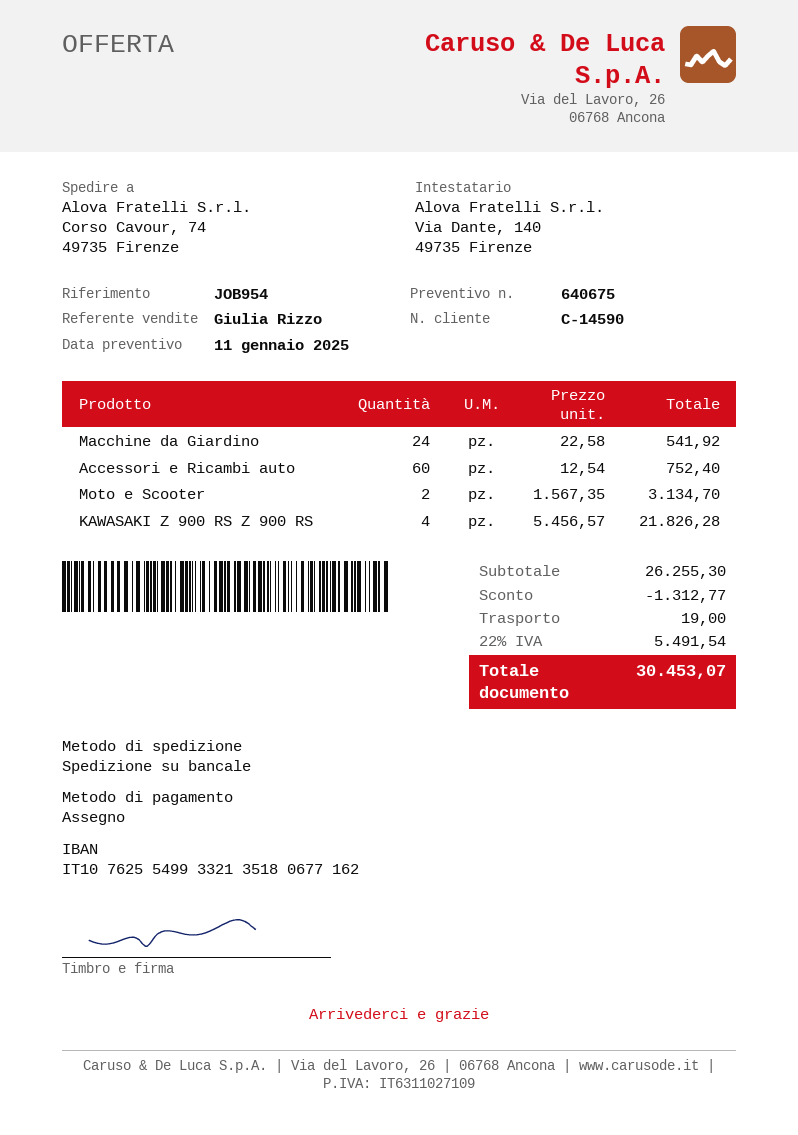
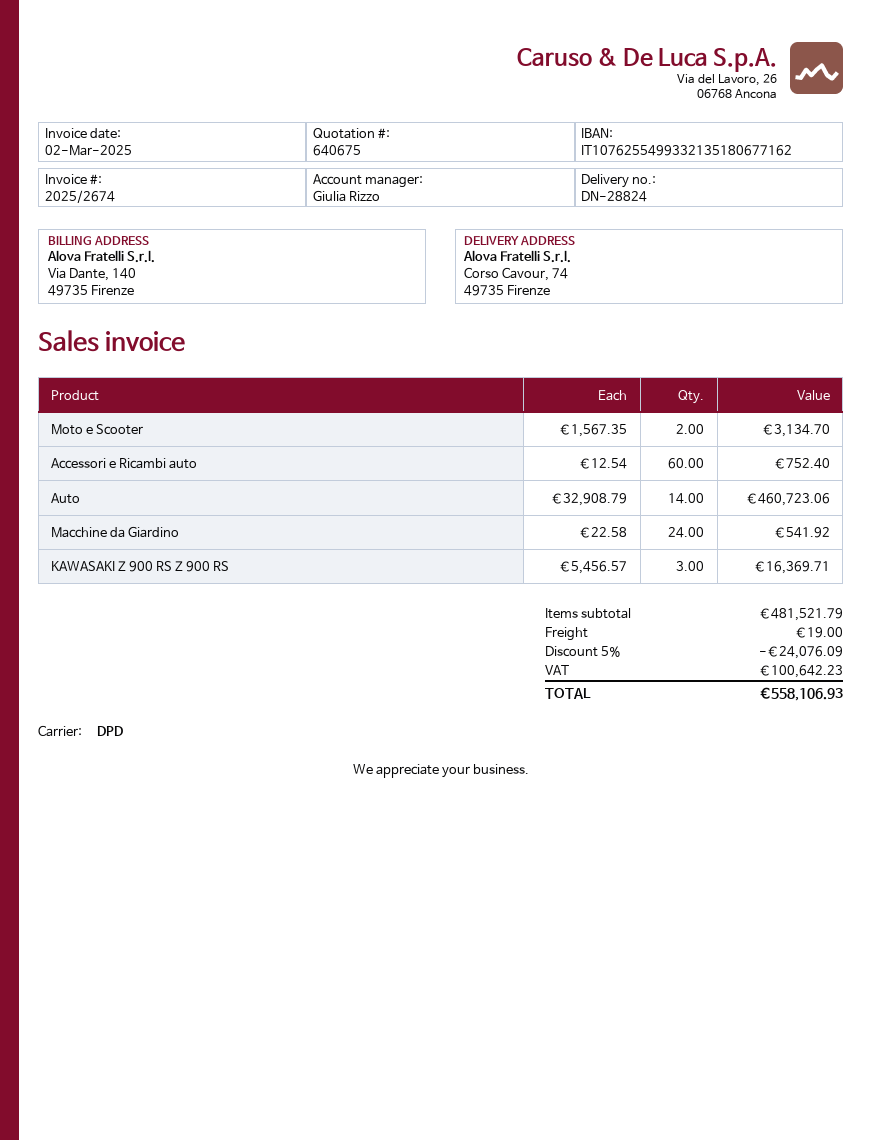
shipping method: pallet freight -> DPD
KAWASAKI Z 900 RS Z 900 RS: 4 x 5456.57 = 21826.28 -> 3 x 5456.57 = 16369.71
Auto: none -> 14 x 32908.79 = 460723.06
subtotal: 26255.30 -> 481521.79
discount: 1312.77 -> 24076.09
tax: 5491.54 -> 100642.23
total: 30453.07 -> 558106.93

